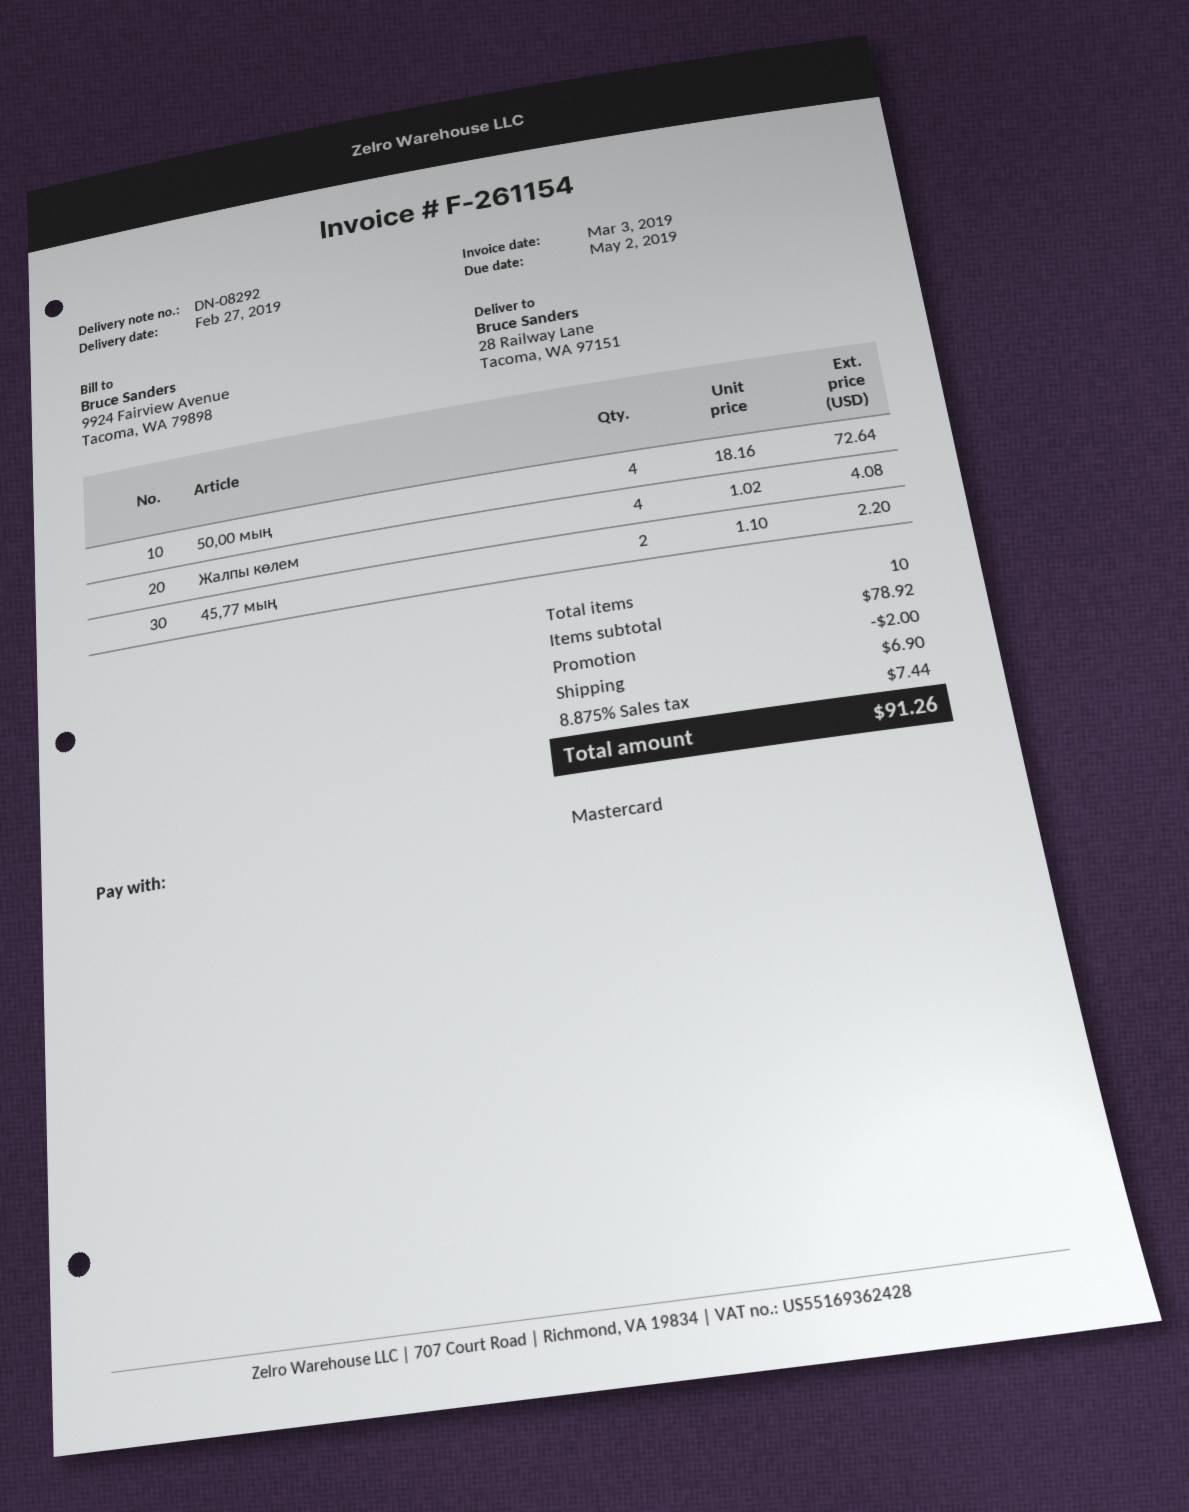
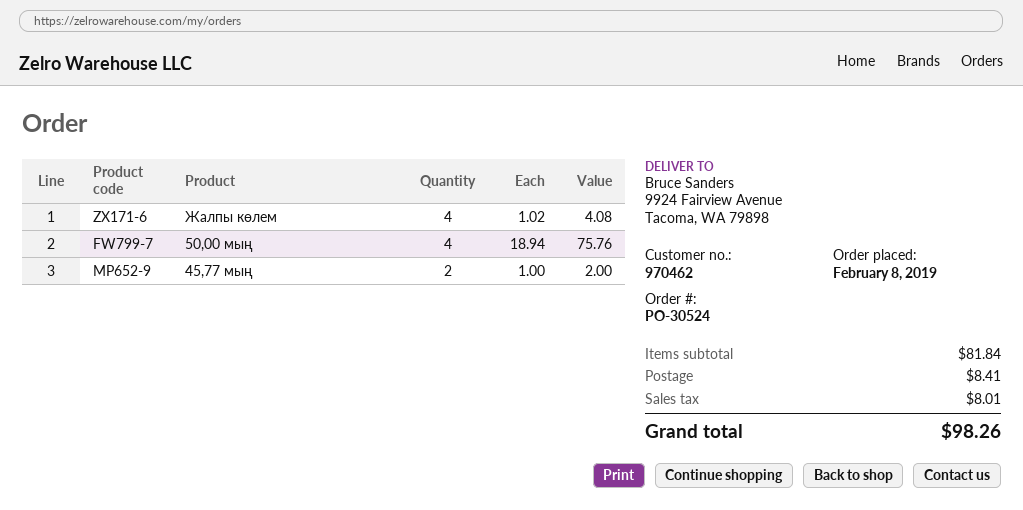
ship to: 28 Railway Lane, Tacoma, WA 97151 -> 9924 Fairview Avenue, Tacoma, WA 79898
50,00 мың: 4 x 18.16 = 72.64 -> 4 x 18.94 = 75.76
45,77 мың: 2 x 1.10 = 2.20 -> 2 x 1.00 = 2.00
subtotal: 78.92 -> 81.84
discount: 2.00 -> none
shipping: 6.90 -> 8.41
tax: 7.44 -> 8.01
total: 91.26 -> 98.26

